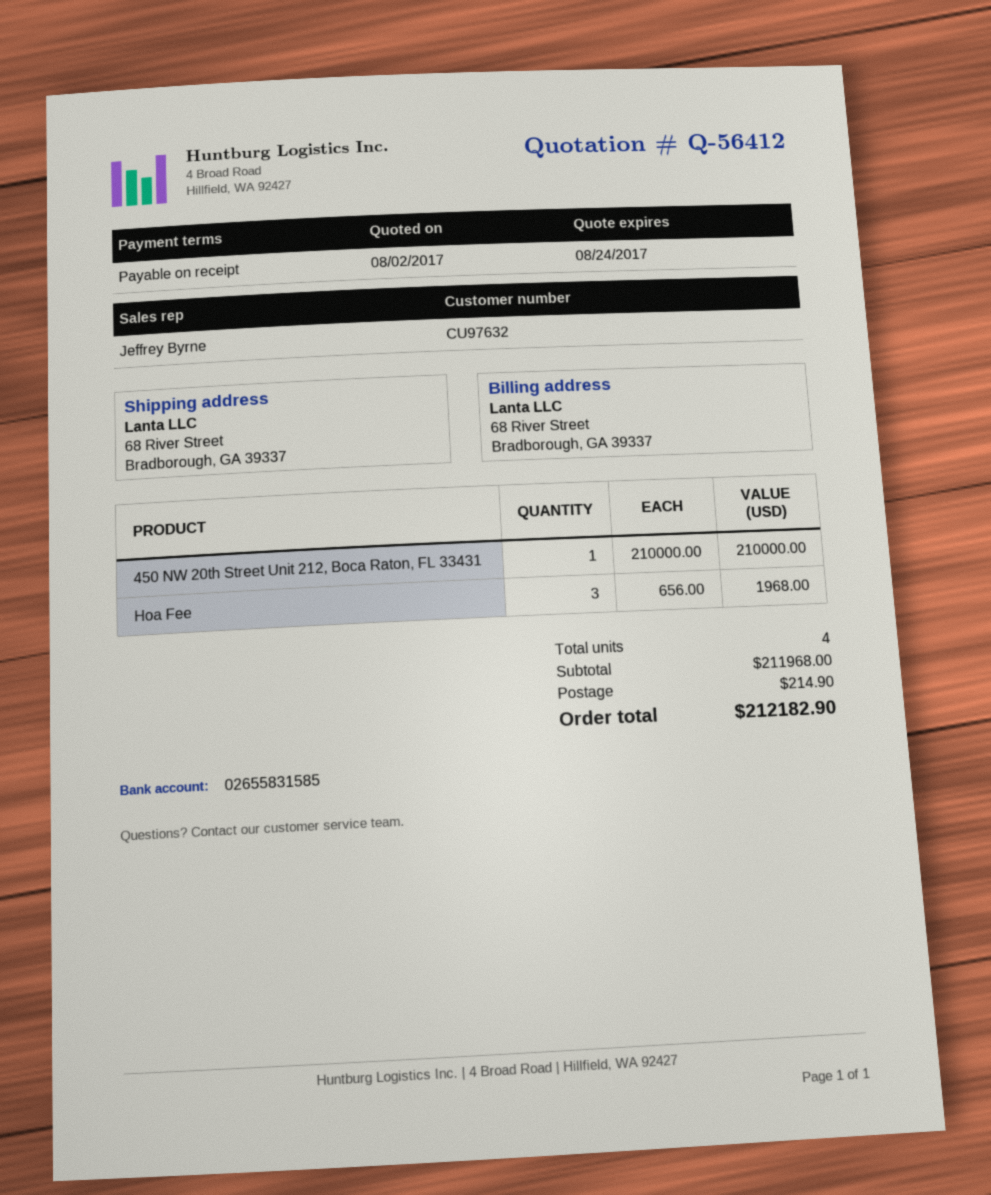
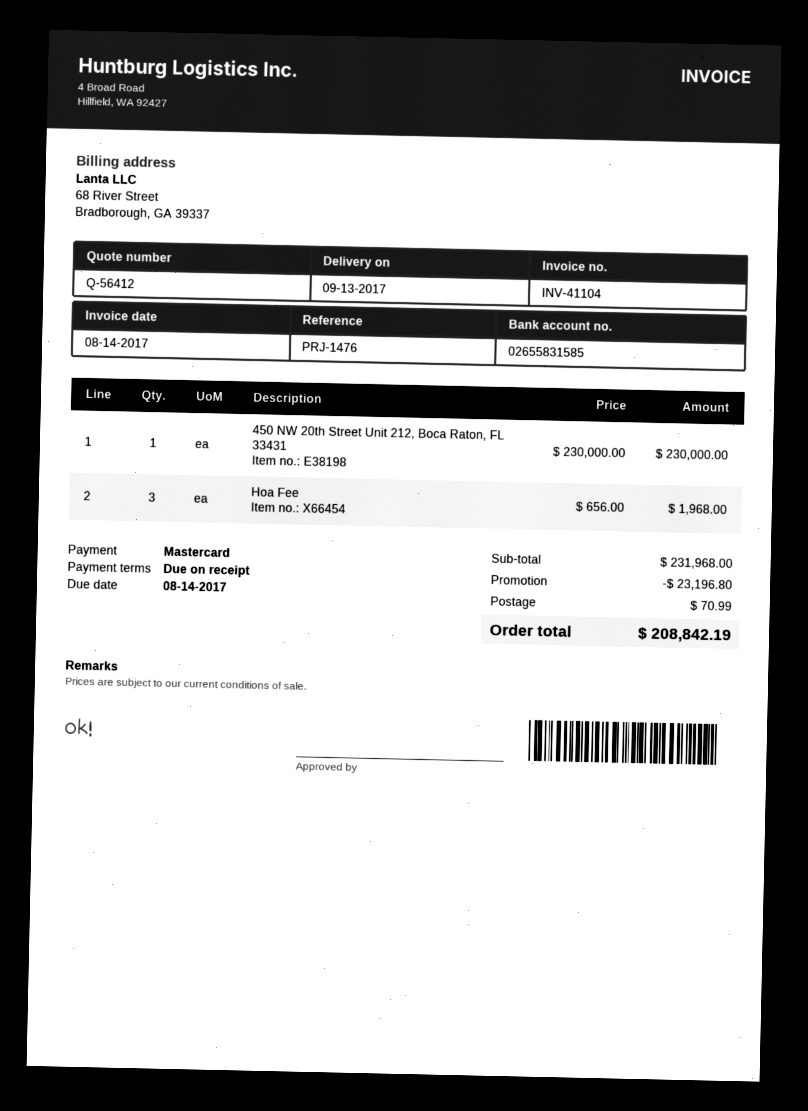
450 NW 20th Street Unit 212, Boca Raton, FL 33431: 1 x 210000.00 = 210000.00 -> 1 x 230000.00 = 230000.00
subtotal: 211968.00 -> 231968.00
discount: none -> 23196.80
shipping: 214.90 -> 70.99
total: 212182.90 -> 208842.19

